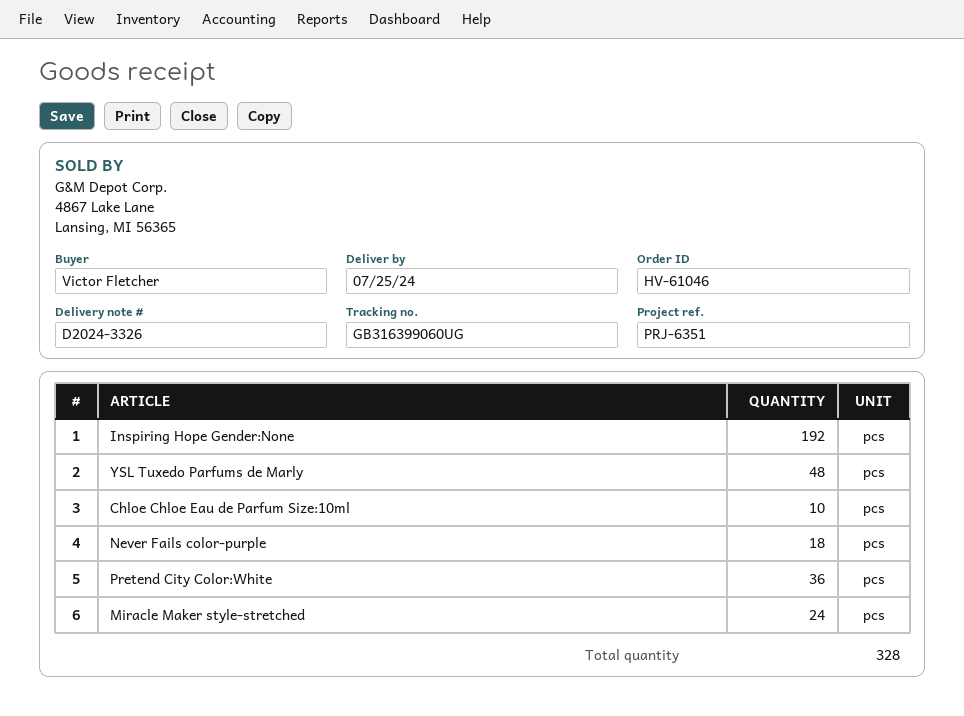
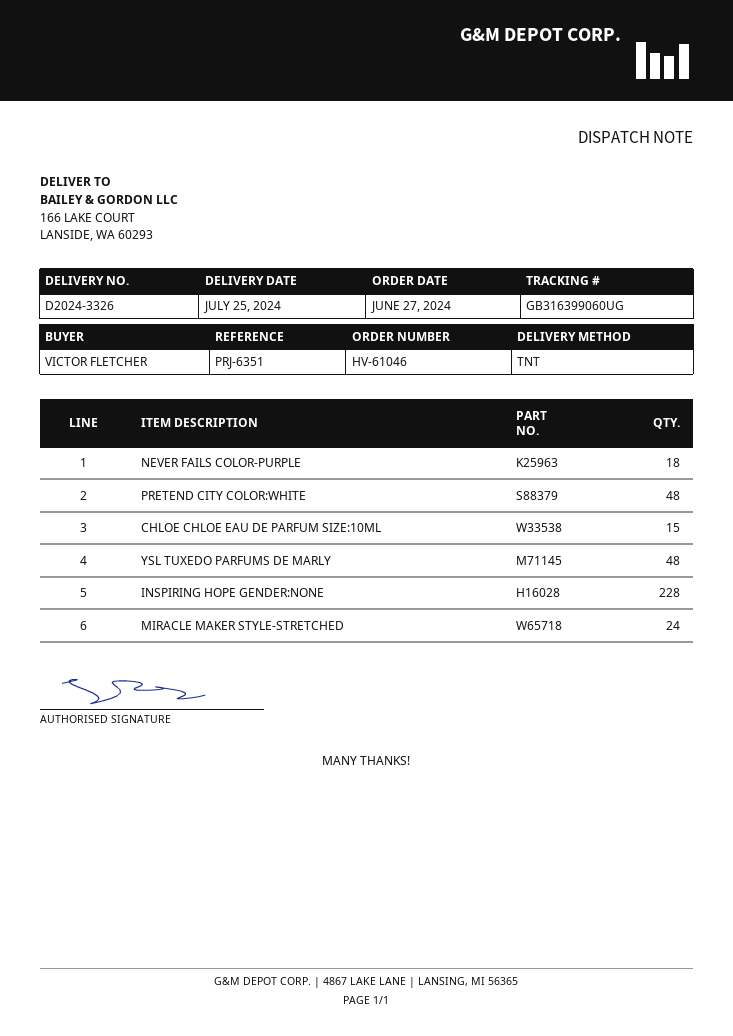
Inspiring Hope Gender:None: 192 -> 228
Chloe Chloe Eau de Parfum Size:10ml: 10 -> 15
Pretend City Color:White: 36 -> 48

